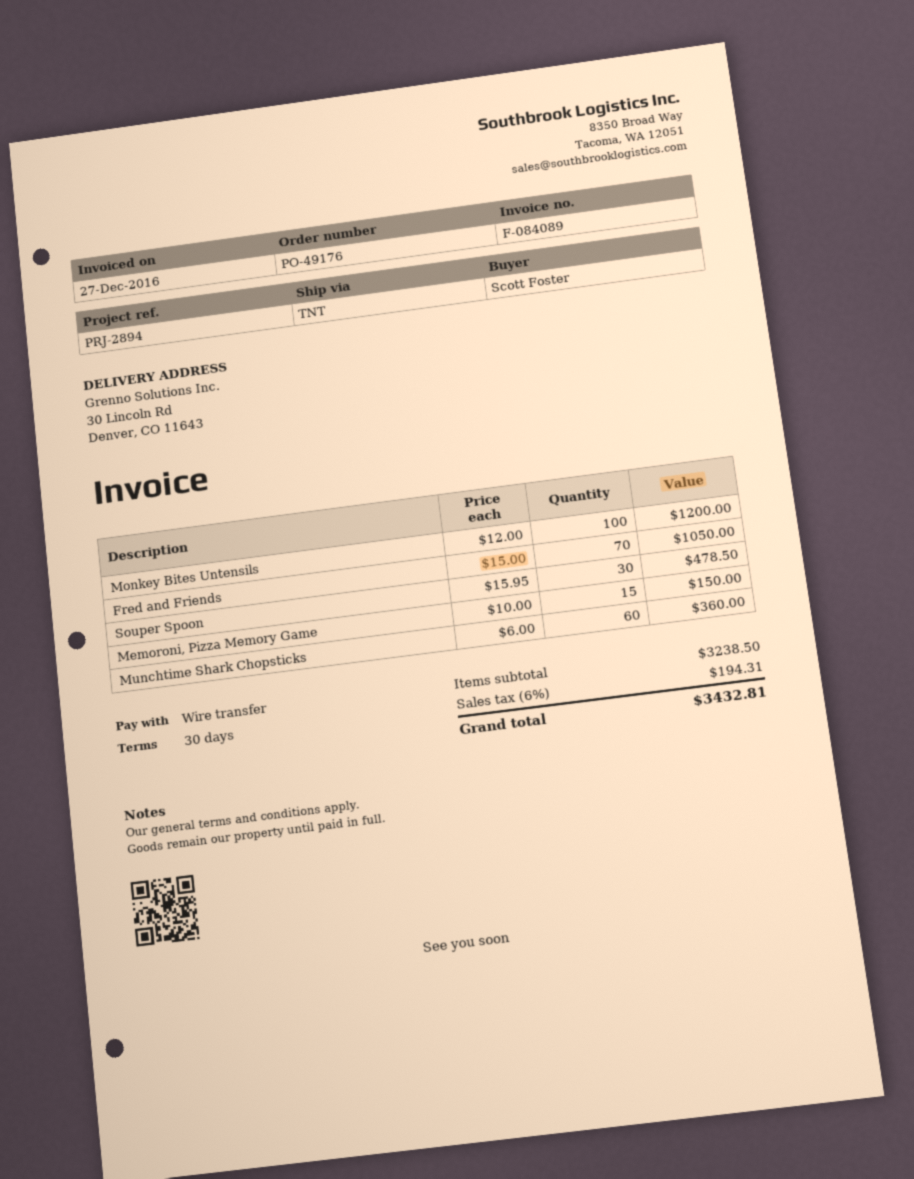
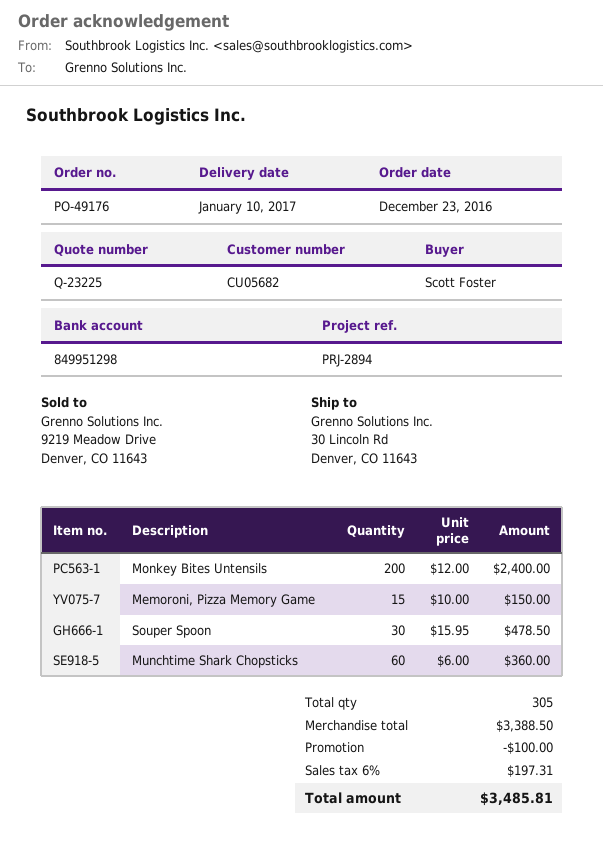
Monkey Bites Untensils: 100 x 12.00 = 1200.00 -> 200 x 12.00 = 2400.00
Fred and Friends: 70 x 15.00 = 1050.00 -> none
subtotal: 3238.50 -> 3388.50
discount: none -> 100.00
tax: 6% = 194.31 -> 6% = 197.31
total: 3432.81 -> 3485.81

